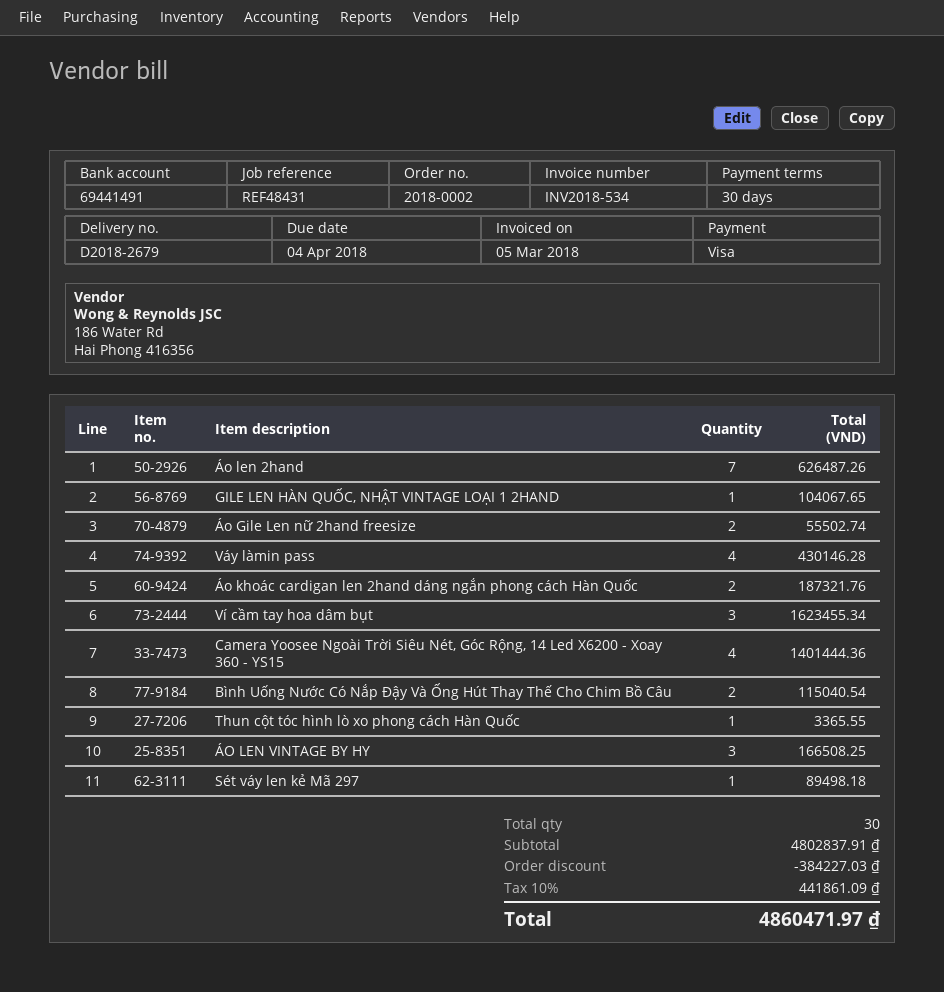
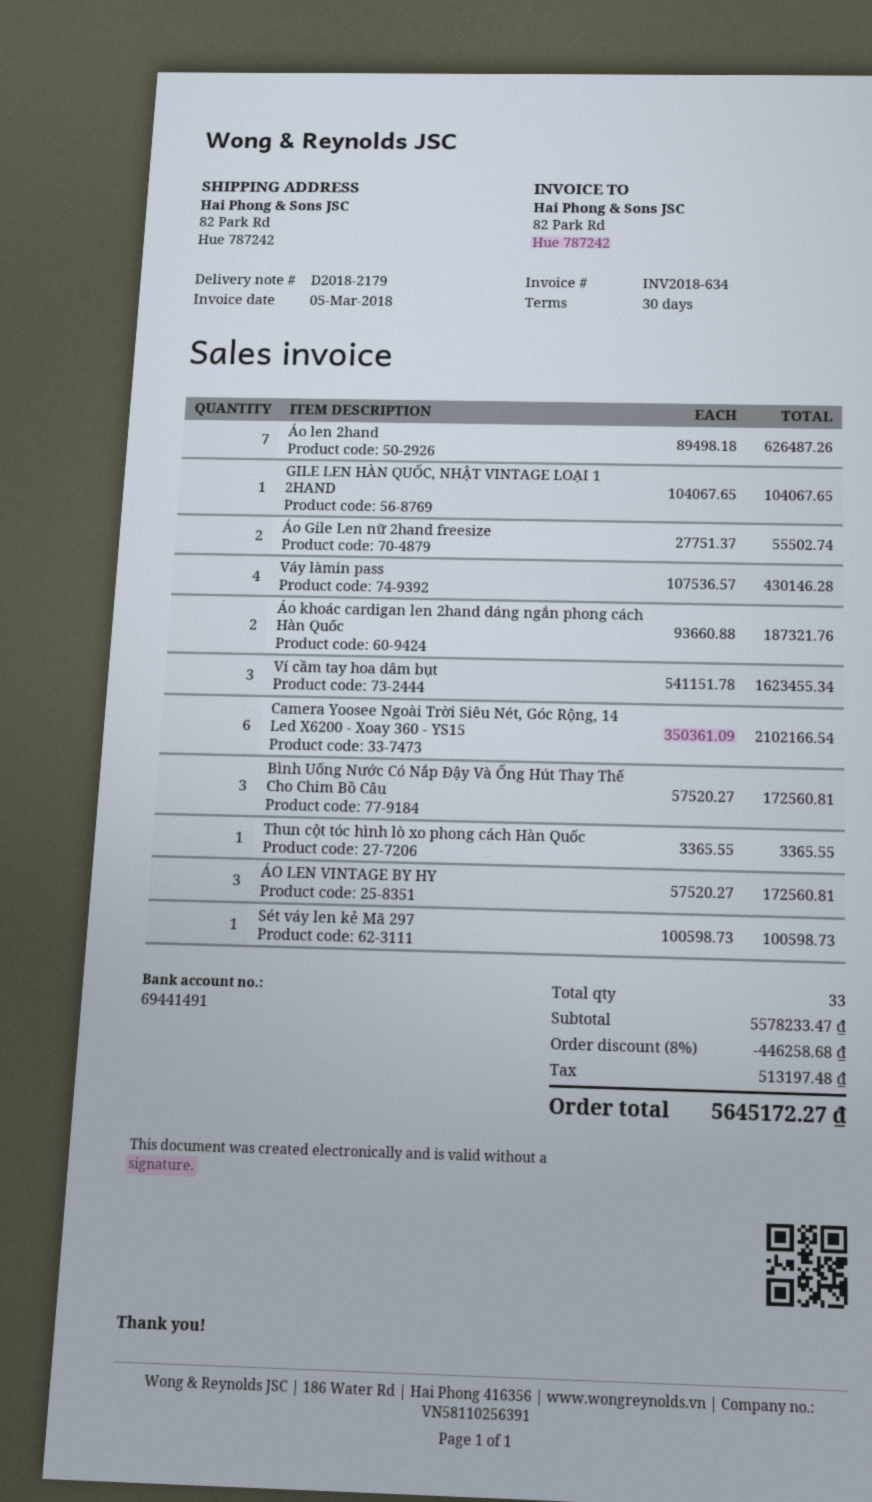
delivery note number: D2018-2679 -> D2018-2179
invoice number: INV2018-534 -> INV2018-634
Camera Yoosee Ngoài Trời Siêu Nét, Góc Rộng, 14 Led X6200 - Xoay 360 - YS15: 4 for 1401444.36 -> 6 for 2102166.54
Bình Uống Nước Có Nắp Đậy Và Ống Hút Thay Thế Cho Chim Bồ Câu: 2 for 115040.54 -> 3 for 172560.81
ÁO LEN VINTAGE BY HY: 3 for 166508.25 -> 3 for 172560.81
Sét váy len kẻ Mã 297: 1 for 89498.18 -> 1 for 100598.73
total quantity: 30 -> 33
subtotal: 4802837.91 -> 5578233.47
discount: 384227.03 -> 446258.68
tax: 441861.09 -> 513197.48
total: 4860471.97 -> 5645172.27

